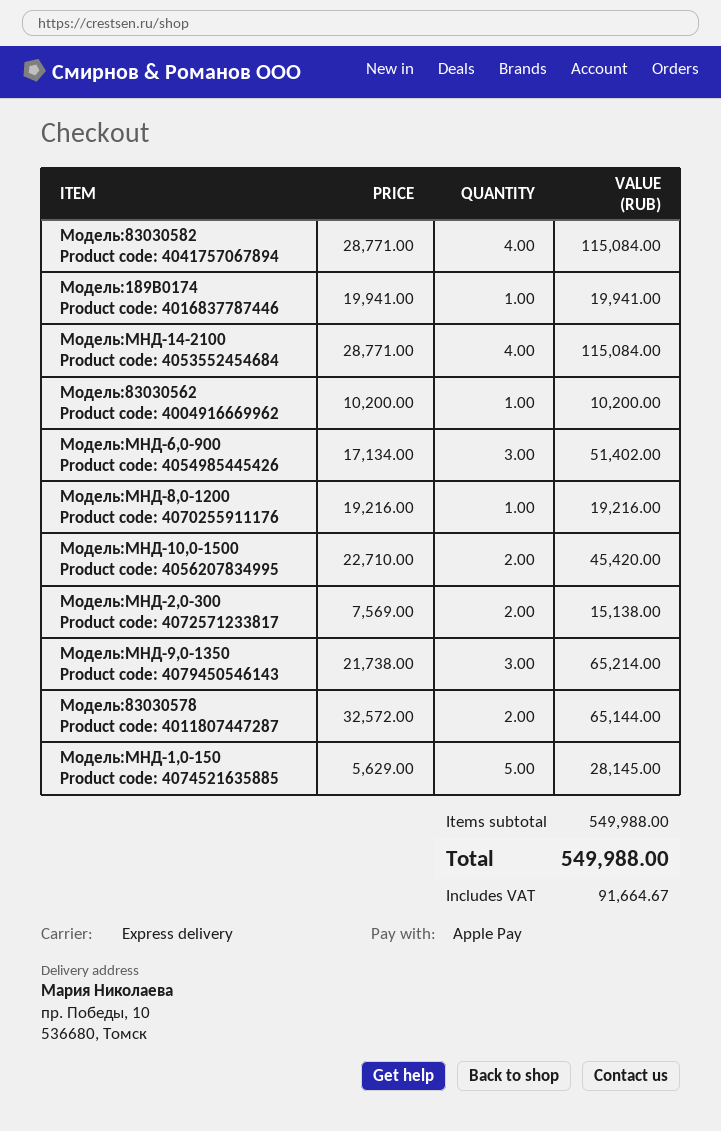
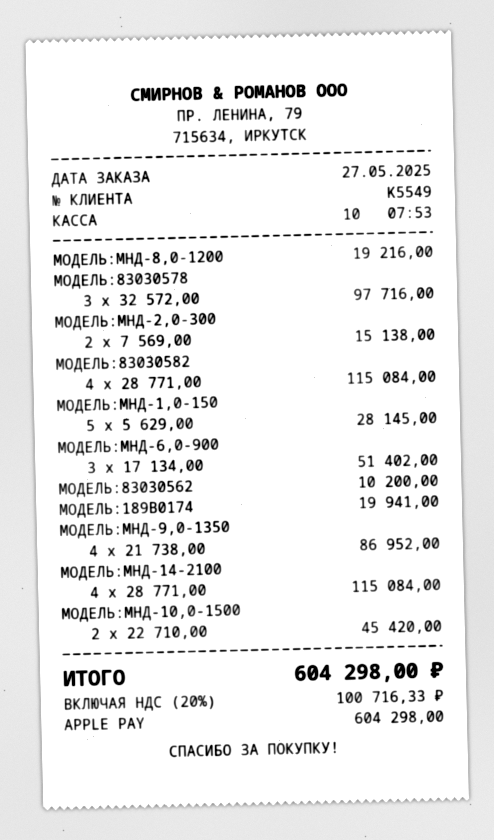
Модель:МНД-9,0-1350: 3 x 21738.00 = 65214.00 -> 4 x 21738.00 = 86952.00
Модель:83030578: 2 x 32572.00 = 65144.00 -> 3 x 32572.00 = 97716.00
tax: 91664.67 -> 100716.33
total: 549988.00 -> 604298.00

